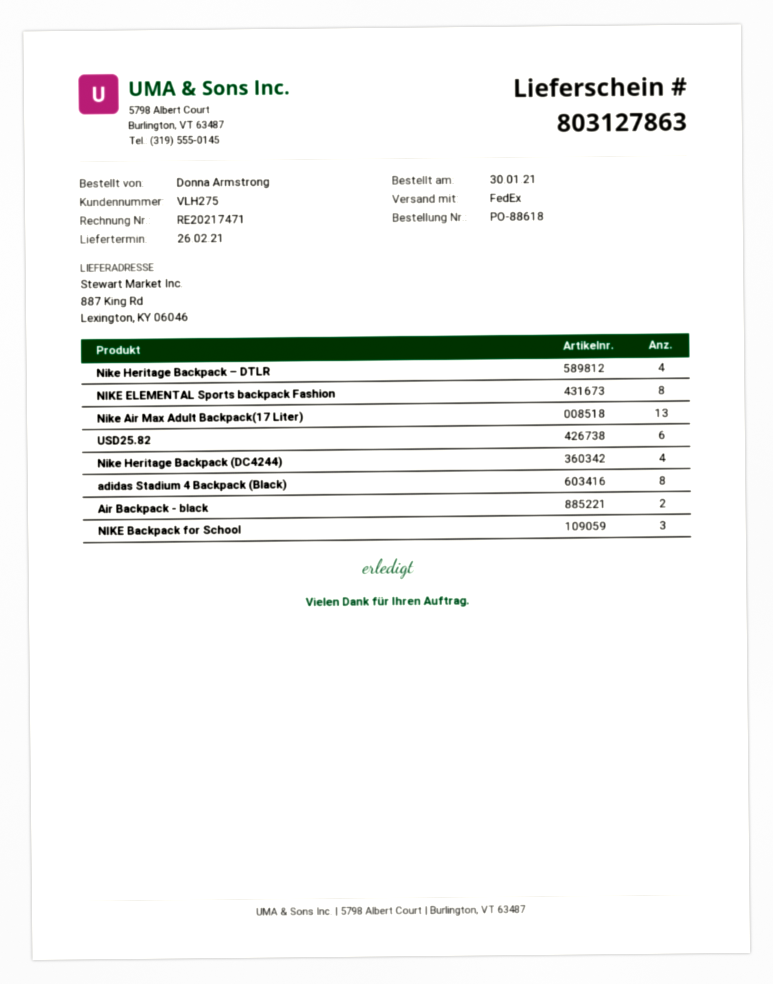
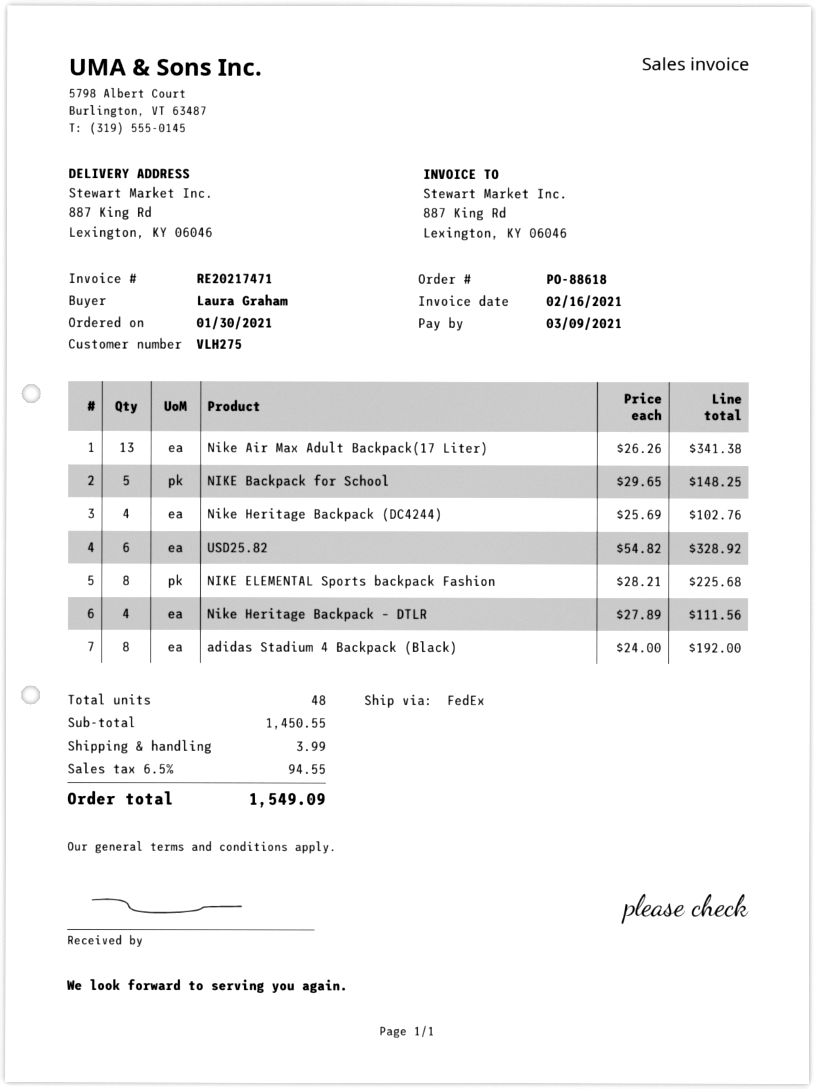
ordered by: Donna Armstrong -> Laura Graham
Air Backpack - black: 2 -> none
NIKE Backpack for School: 3 -> 5

